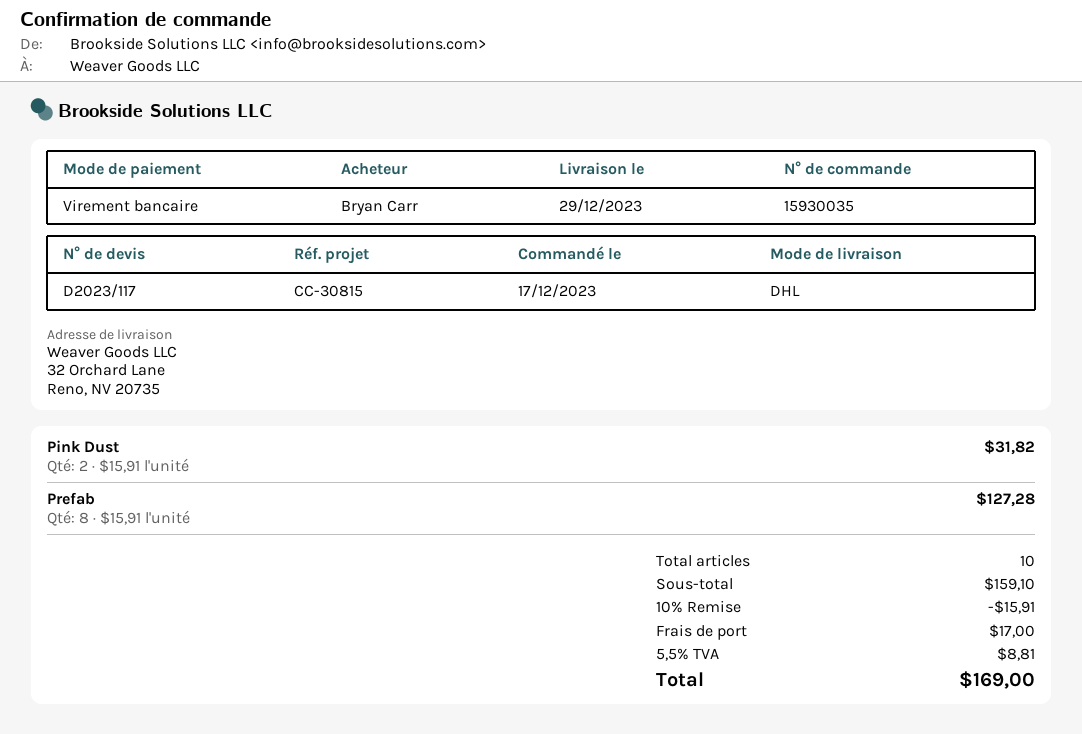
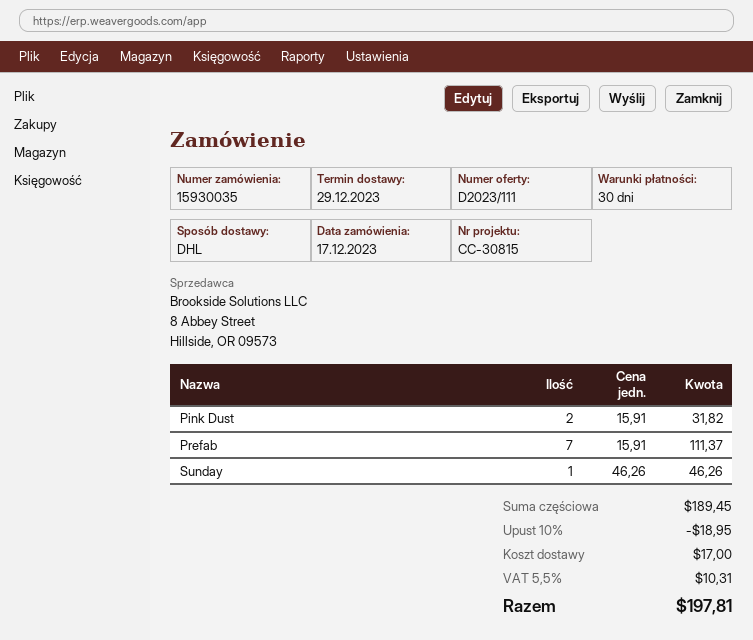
quote number: D2023/117 -> D2023/111
Prefab: 8 x 15.91 = 127.28 -> 7 x 15.91 = 111.37
Sunday: none -> 1 x 46.26 = 46.26
subtotal: 159.10 -> 189.45
discount: 10% = 15.91 -> 10% = 18.95
tax: 5.5% = 8.81 -> 5.5% = 10.31
total: 169.00 -> 197.81

